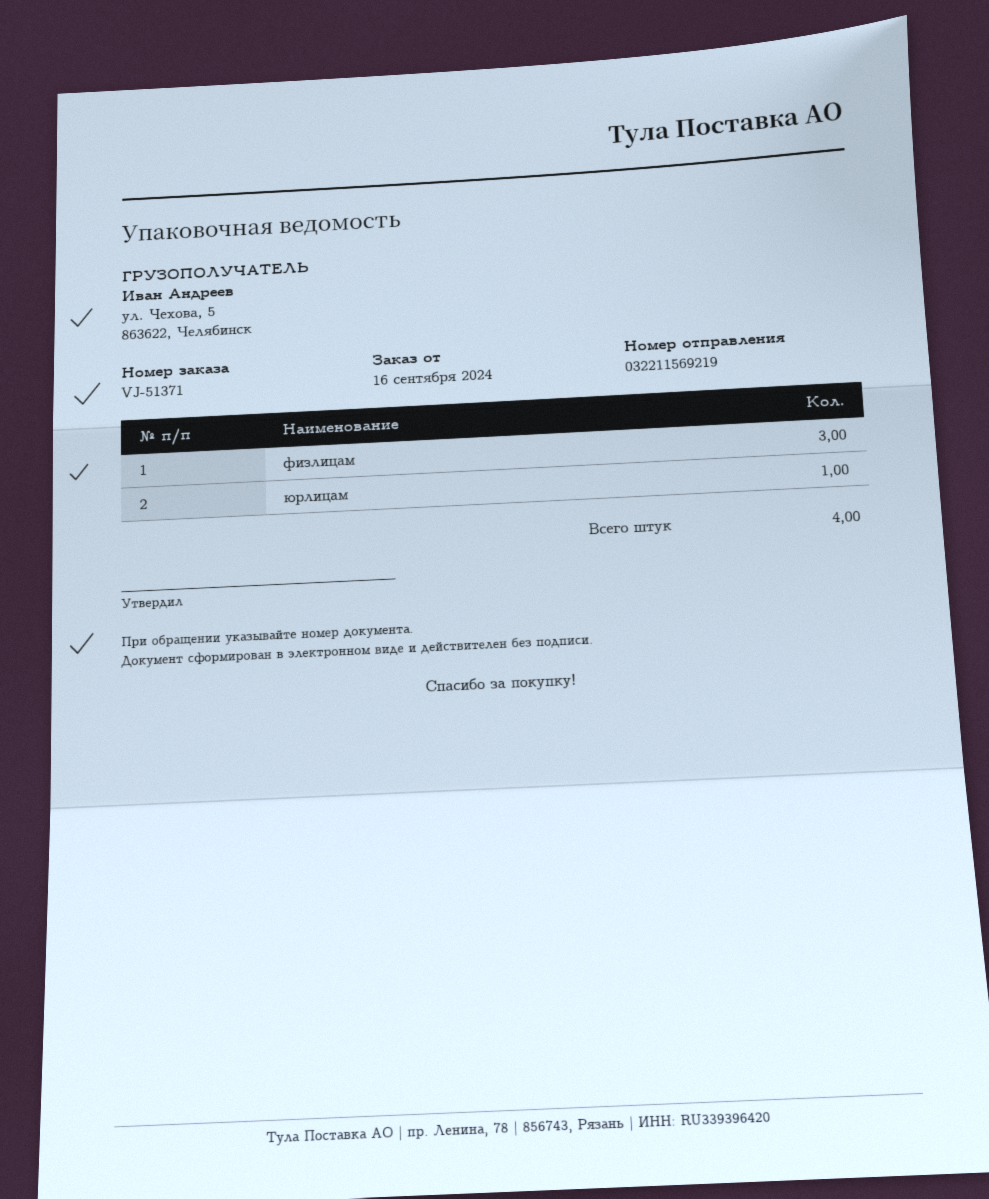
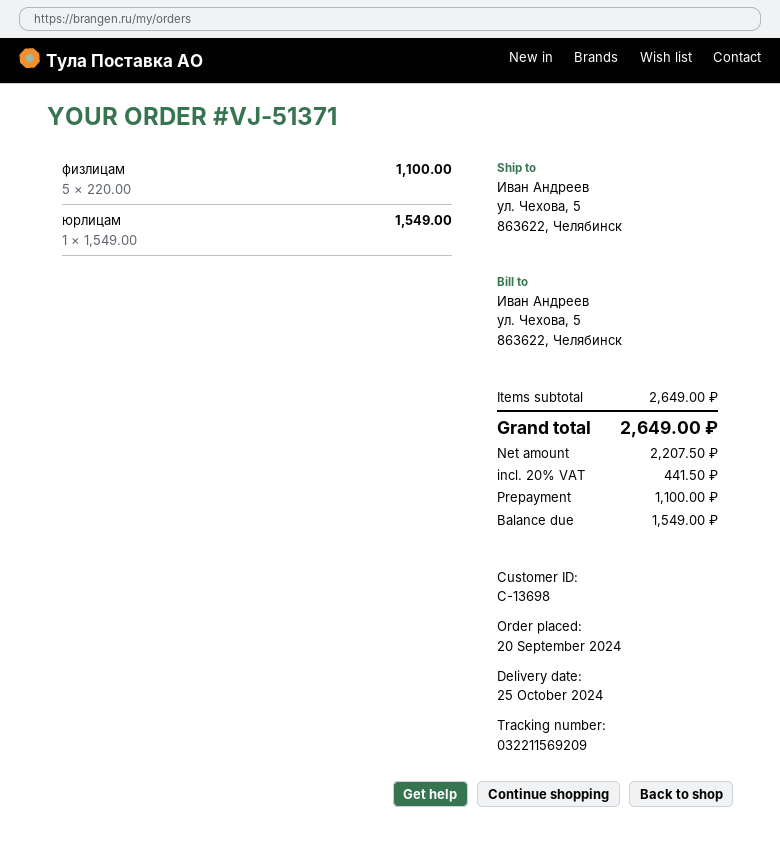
order date: 2024-09-16 -> 2024-09-20
tracking number: 032211569219 -> 032211569209
физлицам: 3 -> 5

